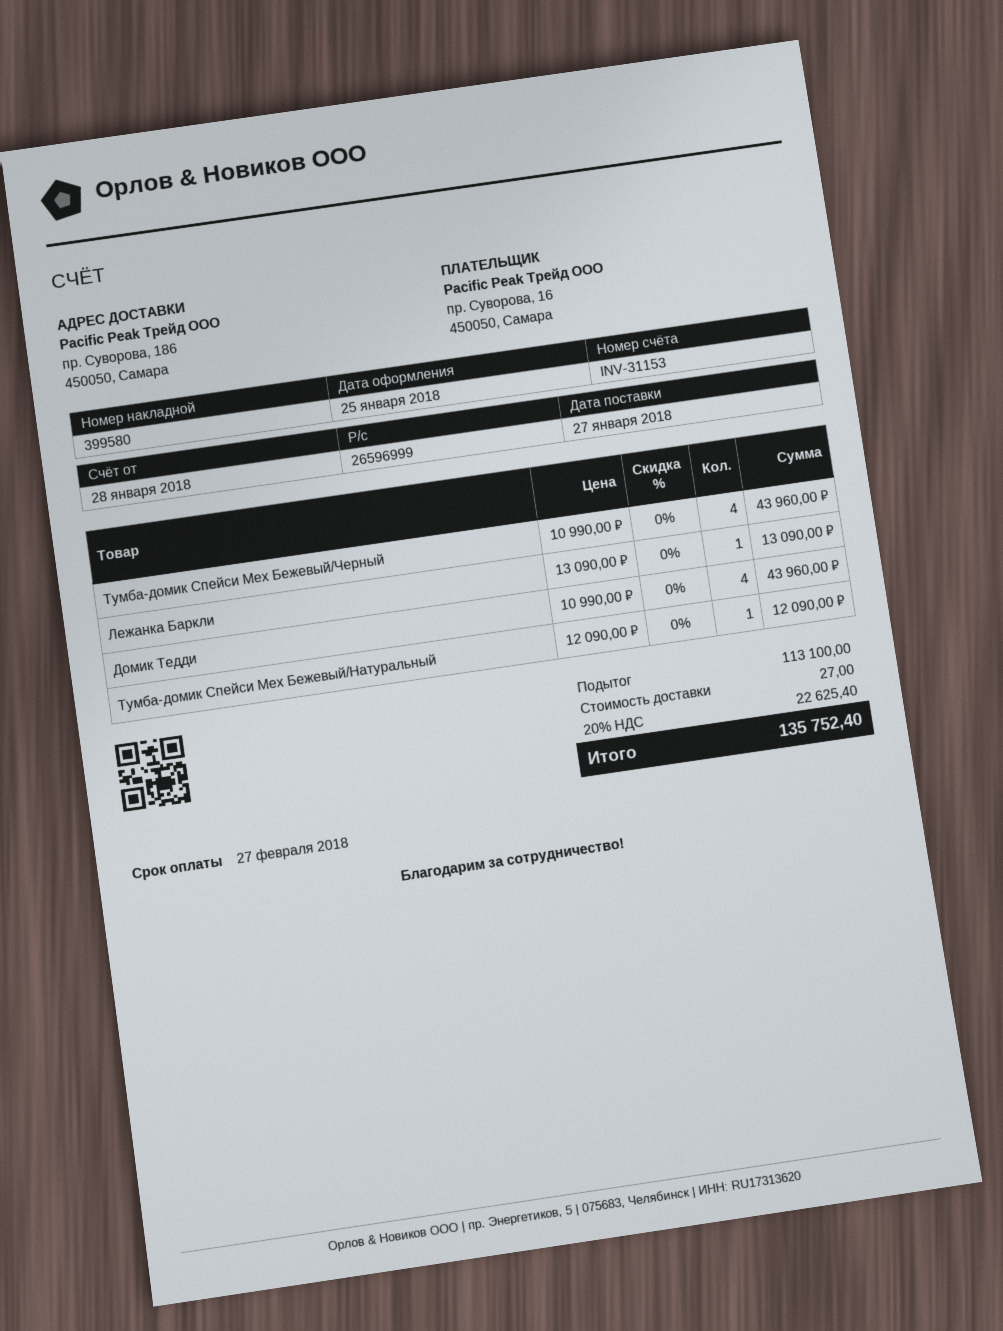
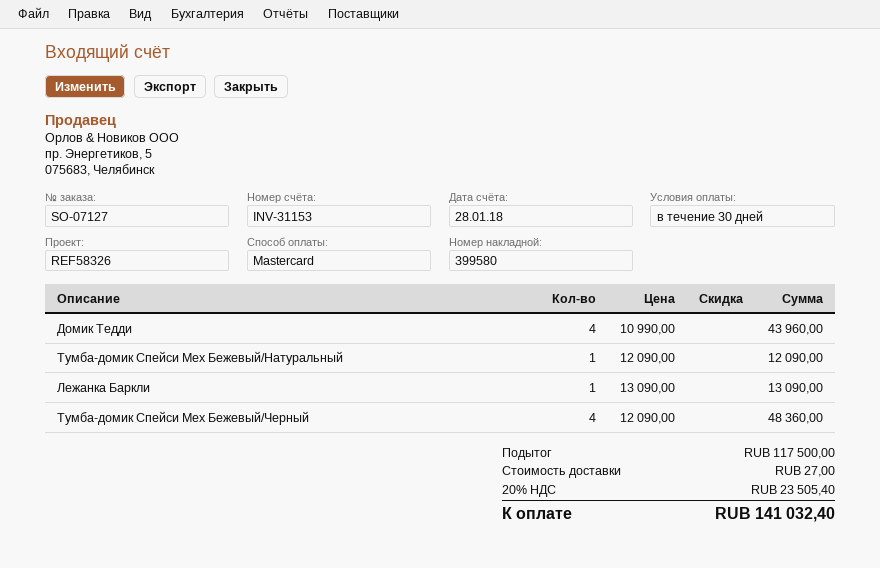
Тумба-домик Спейси Мех Бежевый/Черный: 4 x 10990.00 = 43960.00 -> 4 x 12090.00 = 48360.00
subtotal: 113100.00 -> 117500.00
tax: 20% = 22625.40 -> 20% = 23505.40
total: 135752.40 -> 141032.40

